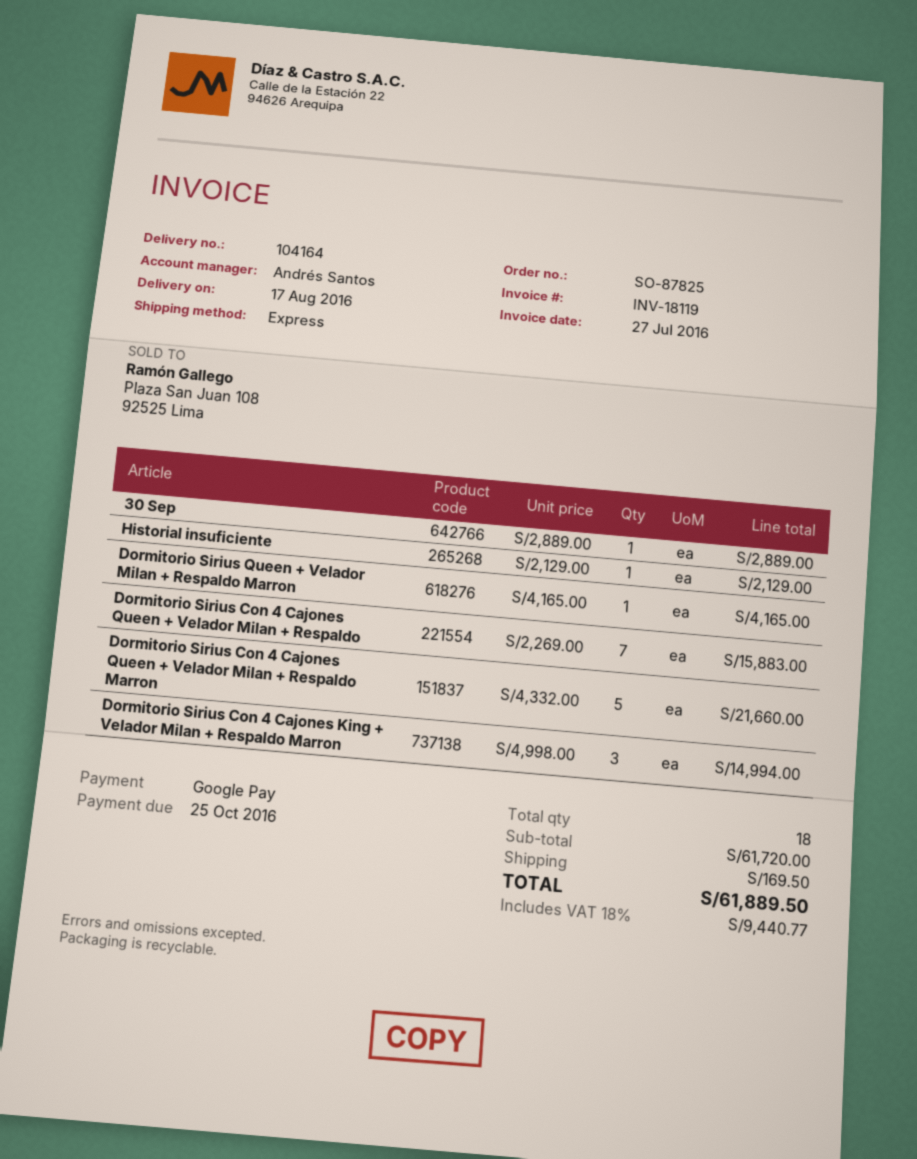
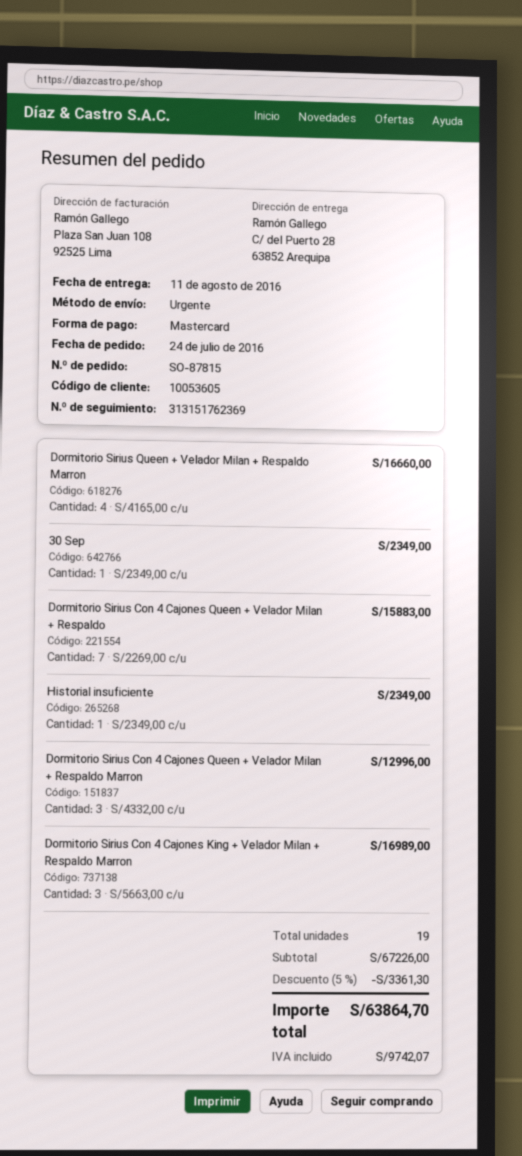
order number: SO-87825 -> SO-87815
delivery date: 2016-08-17 -> 2016-08-11
payment method: Google Pay -> Mastercard
30 Sep: 1 x 2889.00 = 2889.00 -> 1 x 2349.00 = 2349.00
Historial insuficiente: 1 x 2129.00 = 2129.00 -> 1 x 2349.00 = 2349.00
Dormitorio Sirius Queen + Velador Milan + Respaldo Marron: 1 x 4165.00 = 4165.00 -> 4 x 4165.00 = 16660.00
Dormitorio Sirius Con 4 Cajones Queen + Velador Milan + Respaldo Marron: 5 x 4332.00 = 21660.00 -> 3 x 4332.00 = 12996.00
Dormitorio Sirius Con 4 Cajones King + Velador Milan + Respaldo Marron: 3 x 4998.00 = 14994.00 -> 3 x 5663.00 = 16989.00
total quantity: 18 -> 19
subtotal: 61720.00 -> 67226.00
discount: none -> 5% = 3361.30
shipping: 169.50 -> none
tax: 9440.77 -> 9742.07
total: 61889.50 -> 63864.70

